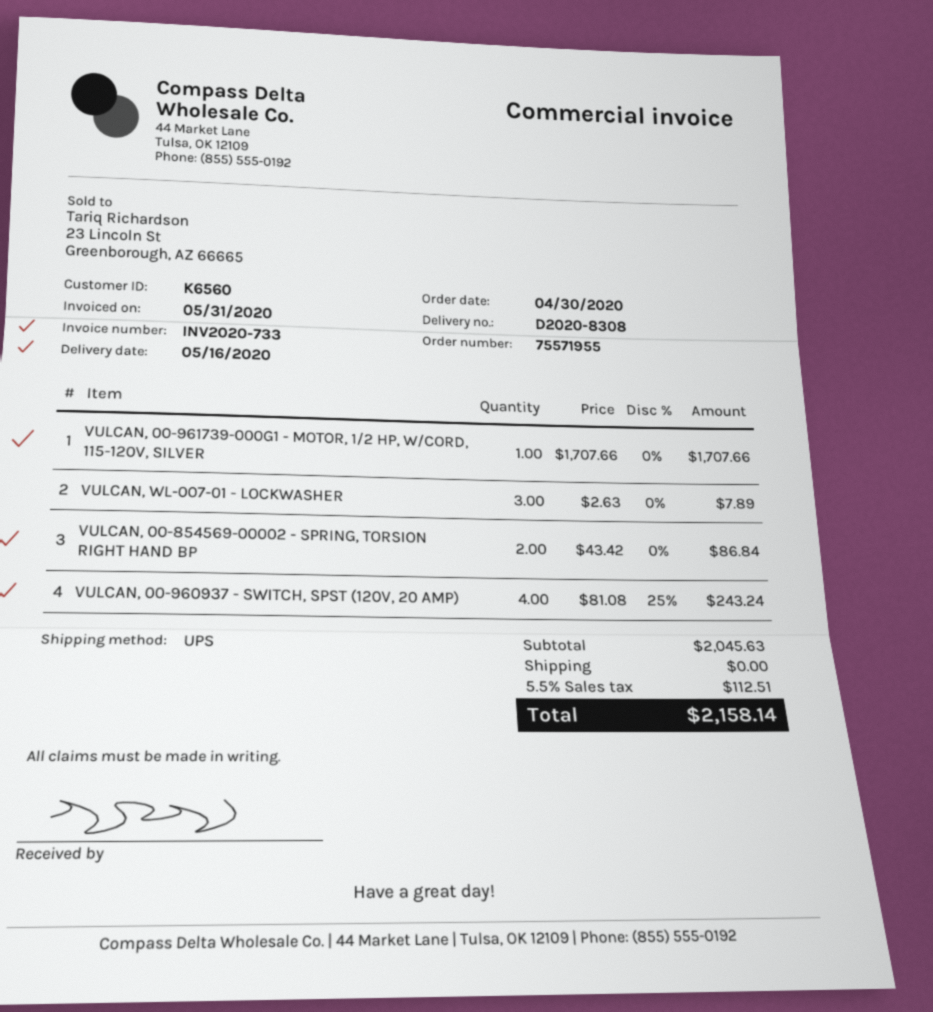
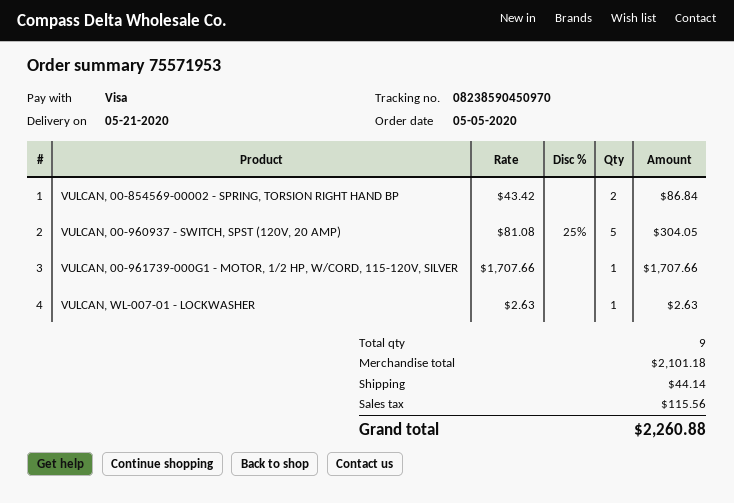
order number: 75571955 -> 75571953
order date: 2020-04-30 -> 2020-05-05
delivery date: 2020-05-16 -> 2020-05-21
VULCAN, WL-007-01 - LOCKWASHER: 3 x 2.63 = 7.89 -> 1 x 2.63 = 2.63
VULCAN, 00-960937 - SWITCH, SPST (120V, 20 AMP): 4 x 81.08 - 25% = 243.24 -> 5 x 81.08 - 25% = 304.05
subtotal: 2045.63 -> 2101.18
shipping: 0.00 -> 44.14
tax: 112.51 -> 115.56
total: 2158.14 -> 2260.88

